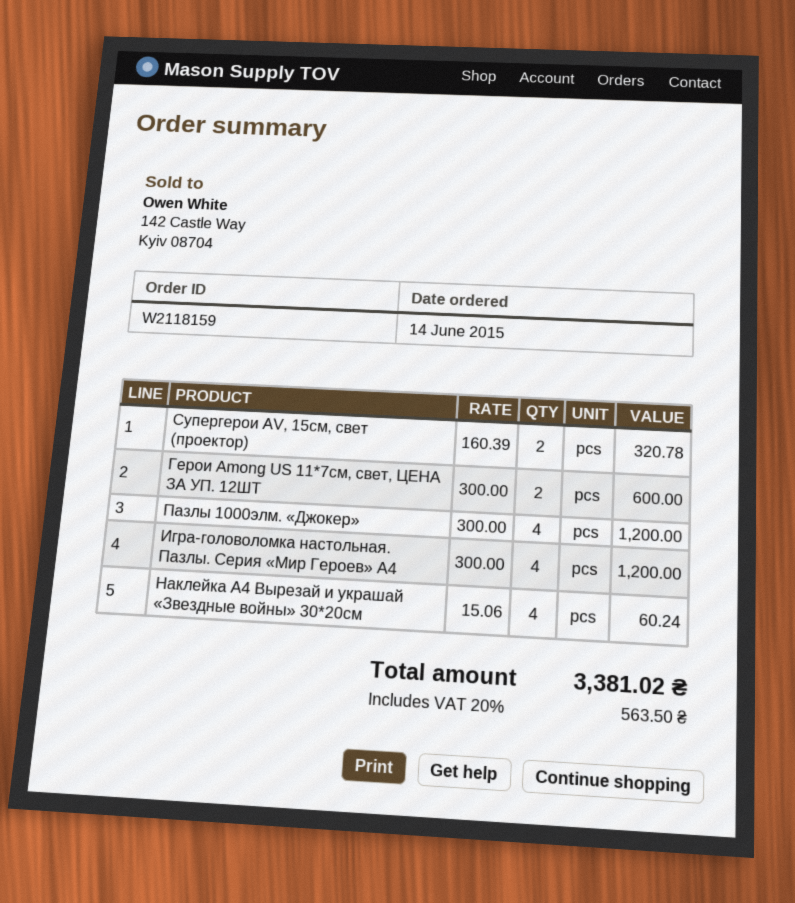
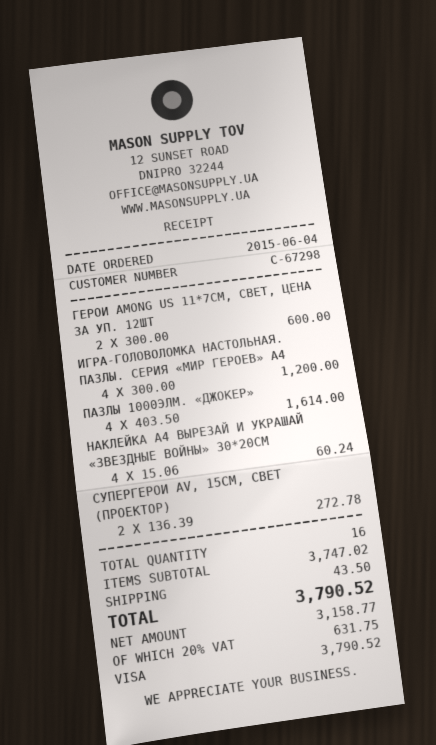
order date: 2015-06-14 -> 2015-06-04
Супергерои AV, 15см, свет (проектор): 2 x 160.39 = 320.78 -> 2 x 136.39 = 272.78
Пазлы 1000элм. «Джокер»: 4 x 300.00 = 1200.00 -> 4 x 403.50 = 1614.00
shipping: none -> 43.50
tax: 20% = 563.50 -> 20% = 631.75
total: 3381.02 -> 3790.52

